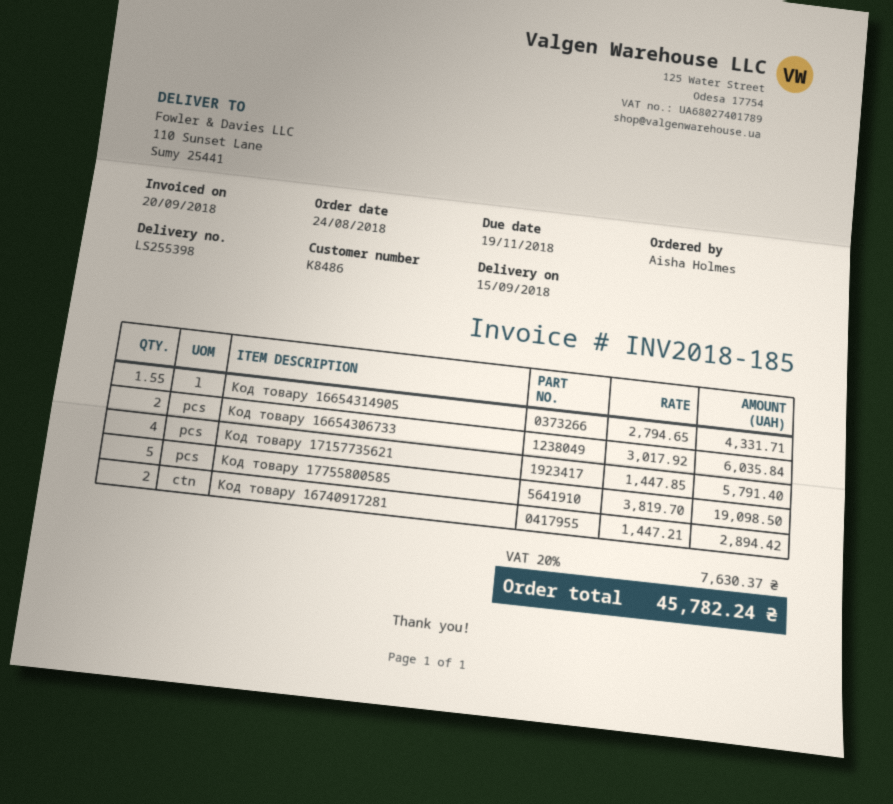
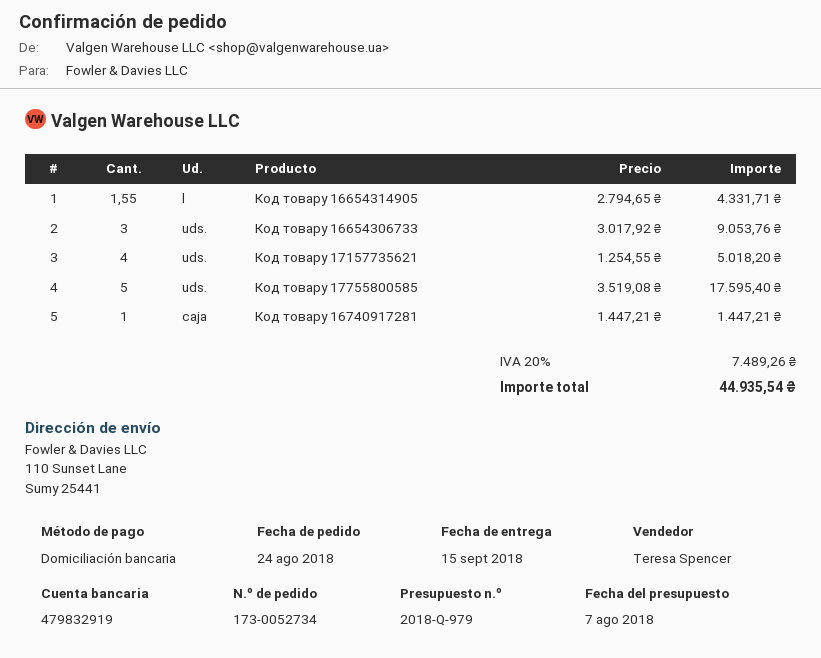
Код товару 16654306733: 2 x 3017.92 = 6035.84 -> 3 x 3017.92 = 9053.76
Код товару 17157735621: 4 x 1447.85 = 5791.40 -> 4 x 1254.55 = 5018.20
Код товару 17755800585: 5 x 3819.70 = 19098.50 -> 5 x 3519.08 = 17595.40
Код товару 16740917281: 2 x 1447.21 = 2894.42 -> 1 x 1447.21 = 1447.21
tax: 20% = 7630.37 -> 20% = 7489.26
total: 45782.24 -> 44935.54

